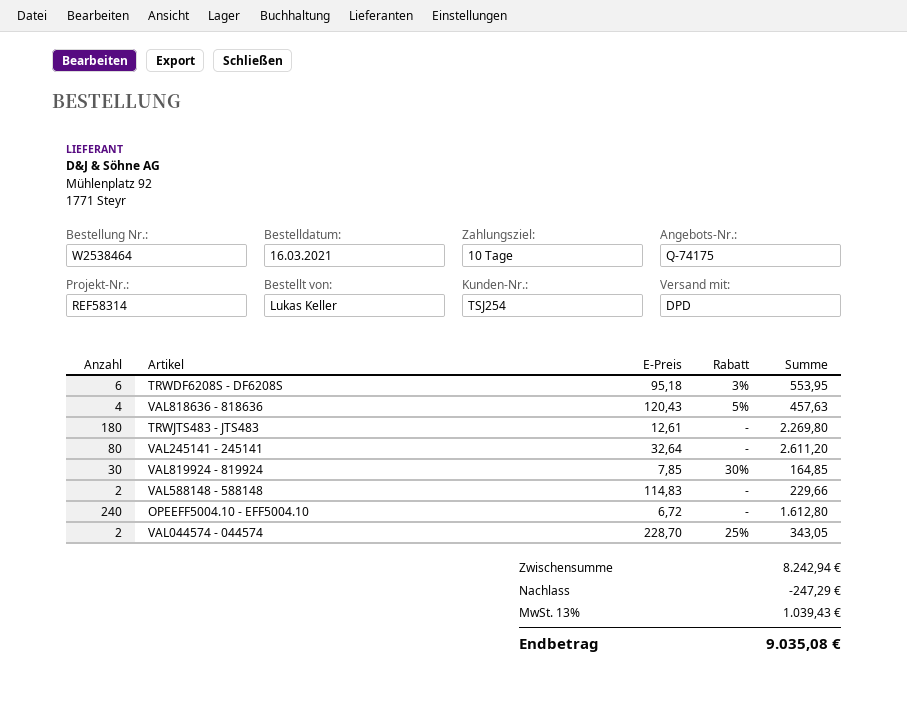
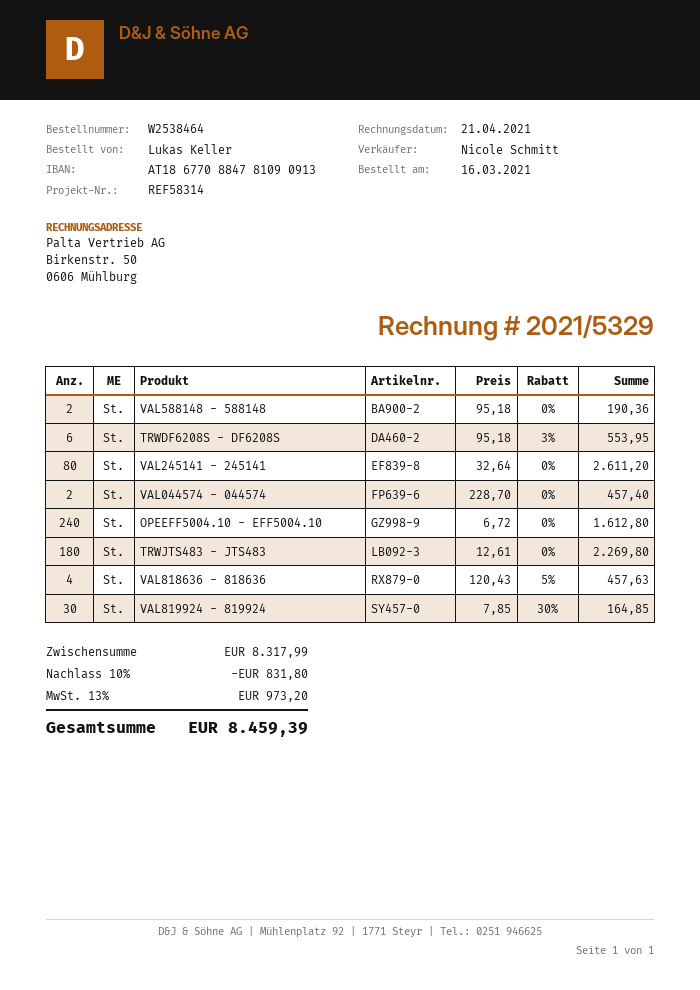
VAL588148 - 588148: 2 x 114.83 = 229.66 -> 2 x 95.18 = 190.36
VAL044574 - 044574: 2 x 228.70 - 25% = 343.05 -> 2 x 228.70 = 457.40
subtotal: 8242.94 -> 8317.99
discount: 247.29 -> 831.80
tax: 13% = 1039.43 -> 13% = 973.20
total: 9035.08 -> 8459.39

